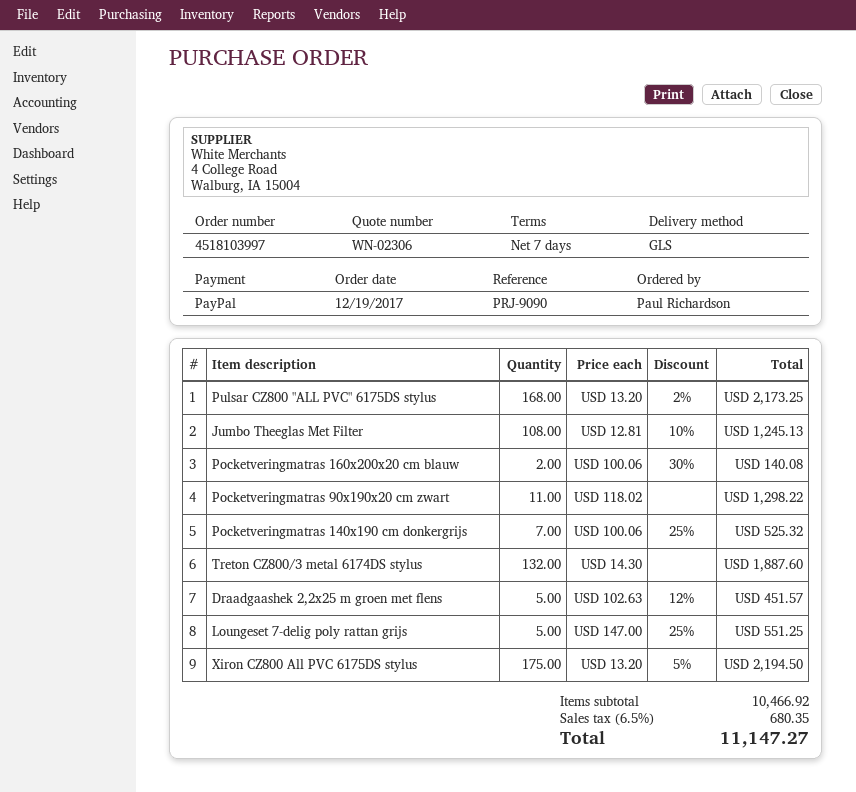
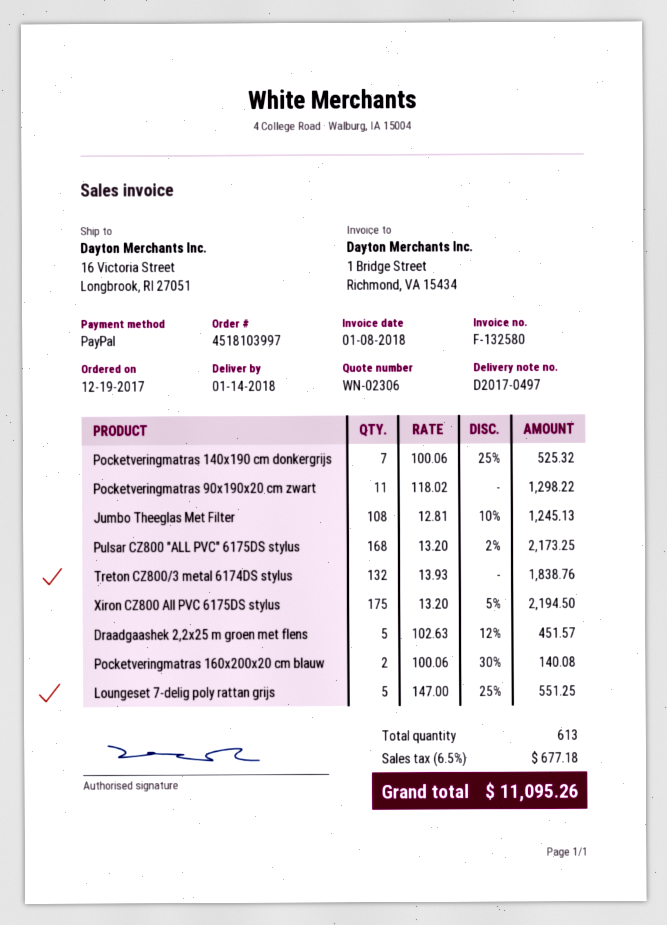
Treton CZ800/3 metal 6174DS stylus: 132 x 14.30 = 1887.60 -> 132 x 13.93 = 1838.76
tax: 6.5% = 680.35 -> 6.5% = 677.18
total: 11147.27 -> 11095.26

